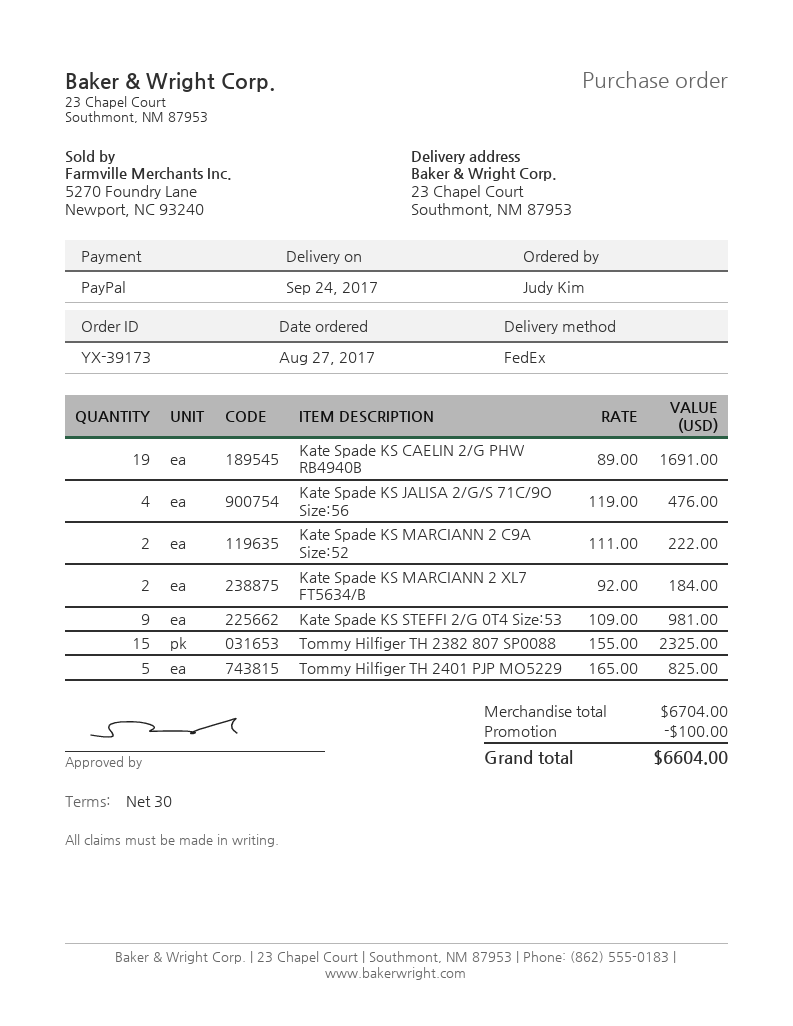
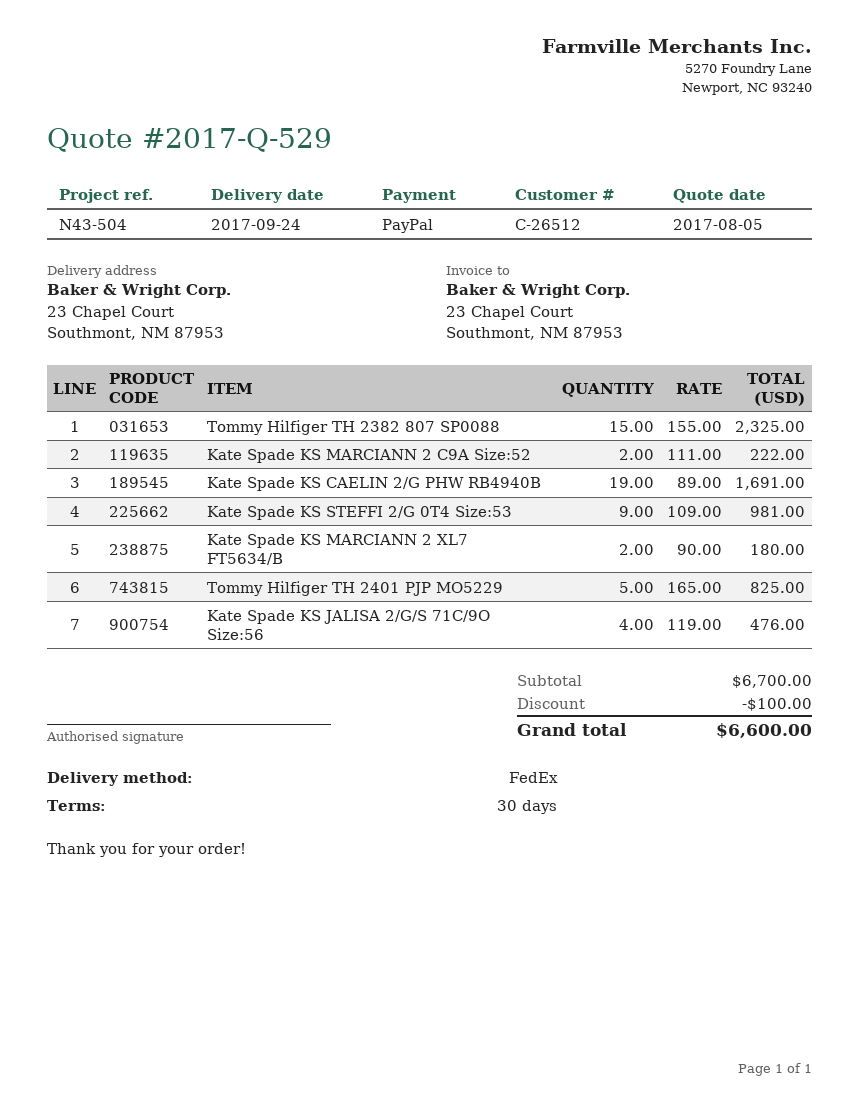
Kate Spade KS MARCIANN 2 XL7 FT5634/B: 2 x 92.00 = 184.00 -> 2 x 90.00 = 180.00
subtotal: 6704.00 -> 6700.00
total: 6604.00 -> 6600.00

